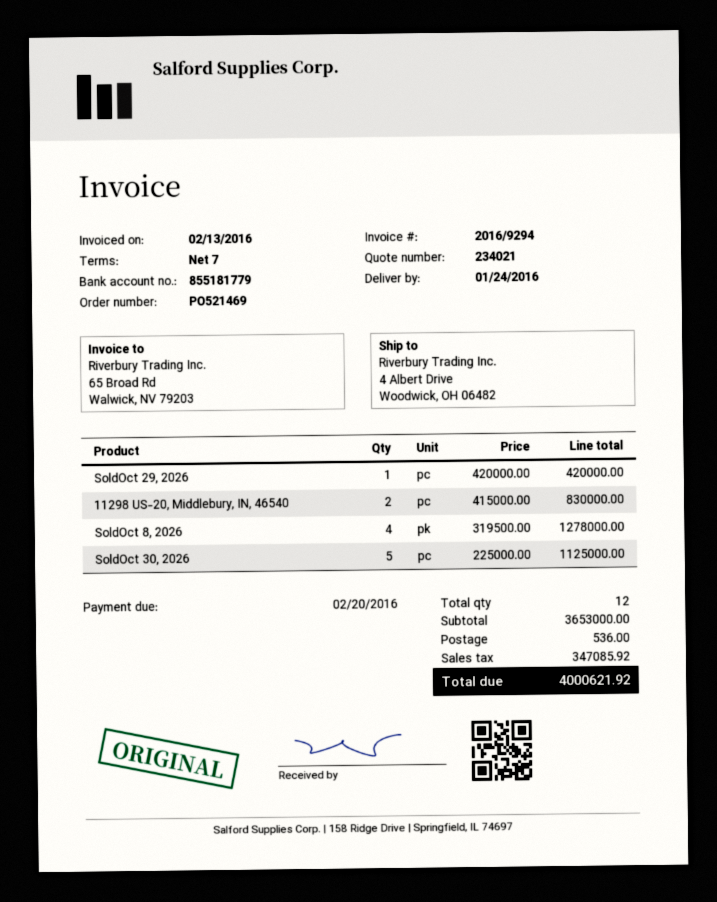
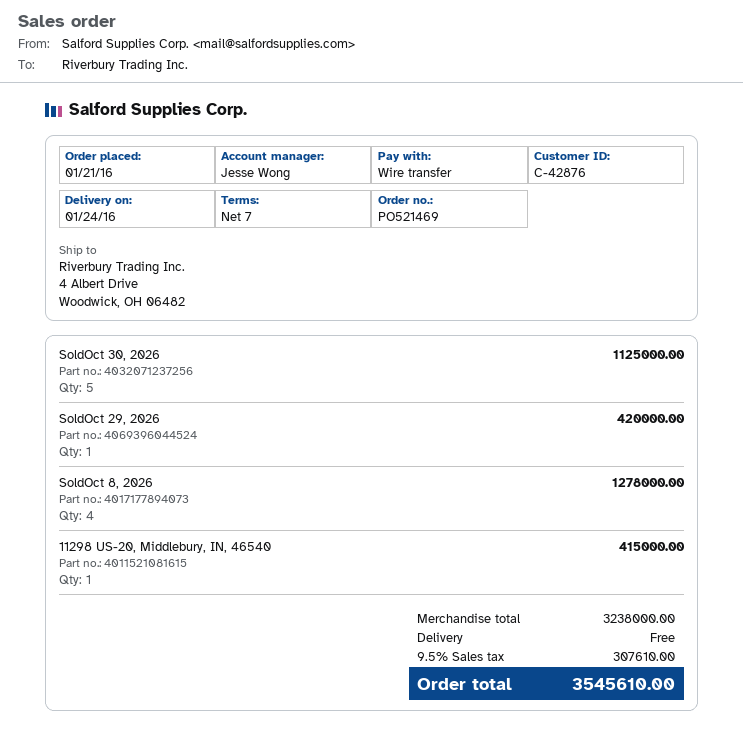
11298 US-20, Middlebury, IN, 46540: 2 for 830000.00 -> 1 for 415000.00
subtotal: 3653000.00 -> 3238000.00
shipping: 536.00 -> 0.00
tax: 347085.92 -> 307610.00
total: 4000621.92 -> 3545610.00

